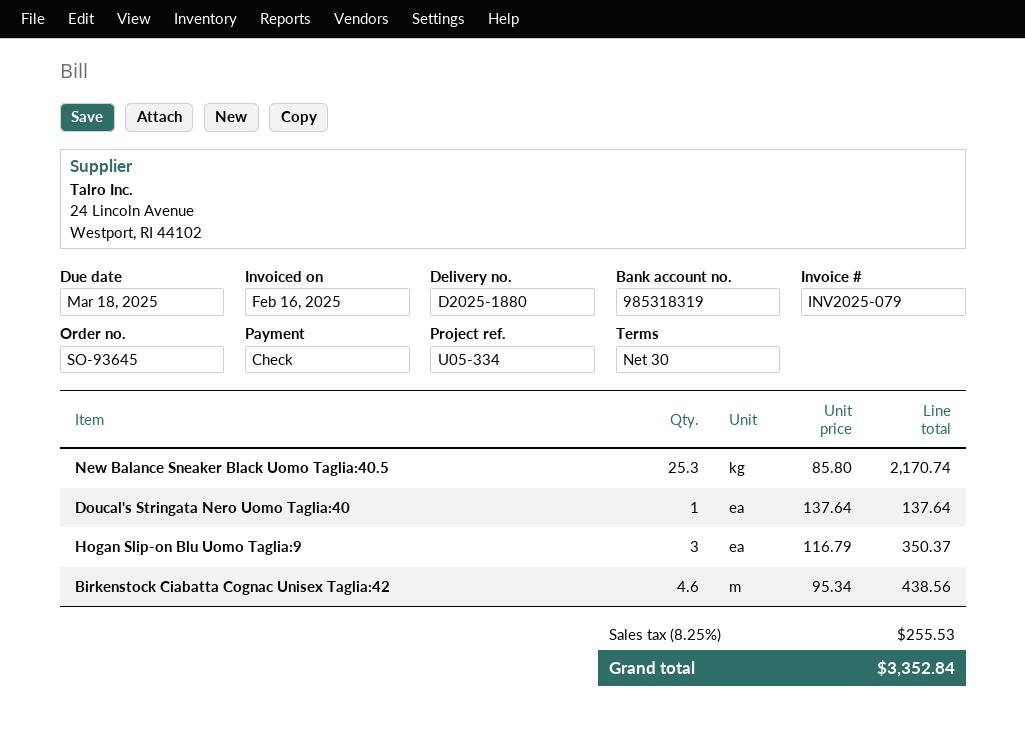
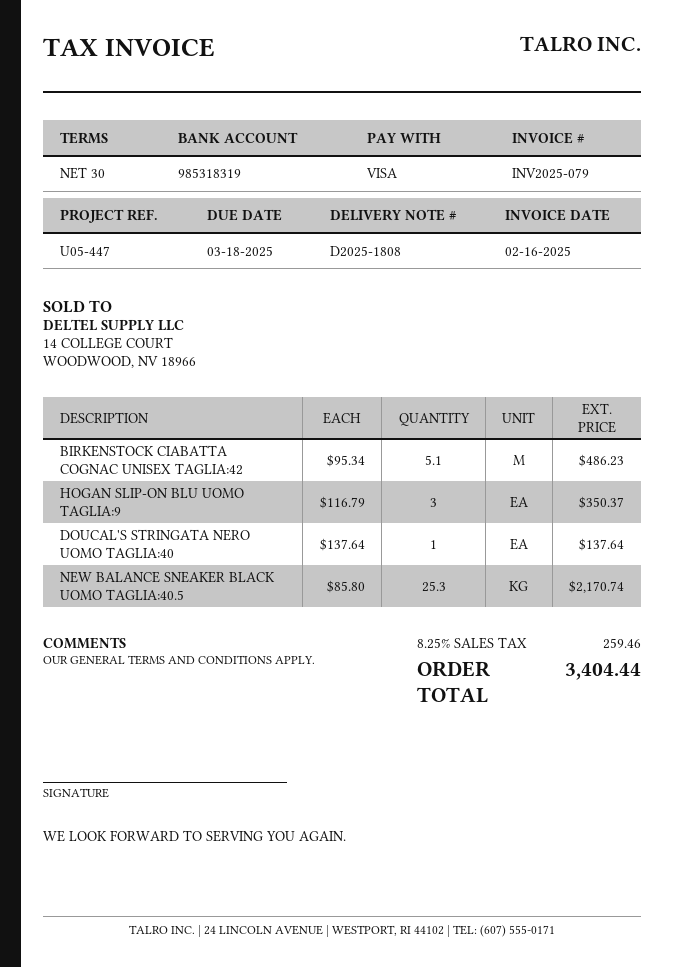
delivery note number: D2025-1880 -> D2025-1808
reference: U05-334 -> U05-447
payment method: cheque -> Visa
Birkenstock Ciabatta Cognac Unisex Taglia:42: 4.6 x 95.34 = 438.56 -> 5.1 x 95.34 = 486.23
tax: 8.25% = 255.53 -> 8.25% = 259.46
total: 3352.84 -> 3404.44

